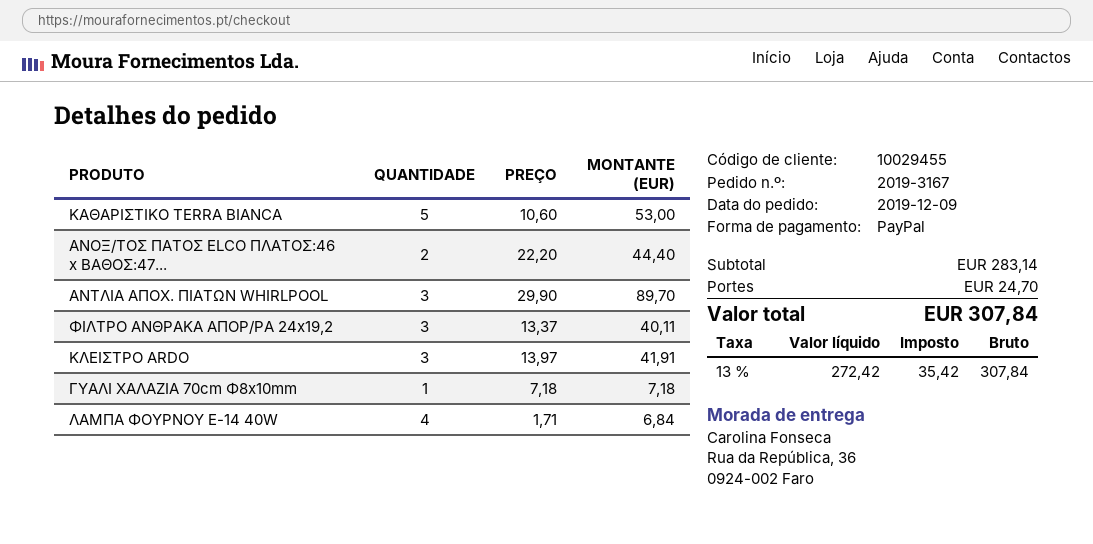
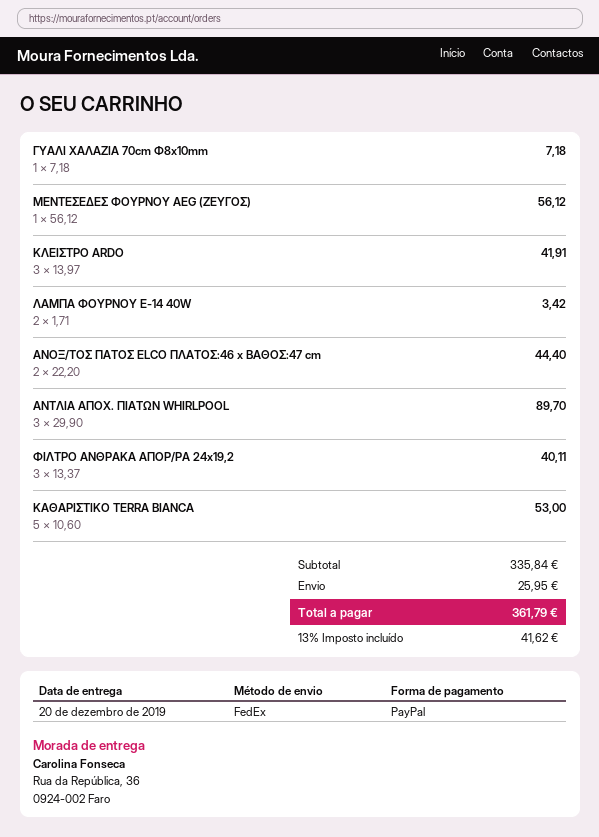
ΛΑΜΠΑ ΦΟΥΡΝΟΥ Ε-14 40W: 4 x 1.71 = 6.84 -> 2 x 1.71 = 3.42
ΜΕΝΤΕΣΕΔΕΣ ΦΟΥΡΝΟΥ AEG (ΖΕΥΓΟΣ): none -> 1 x 56.12 = 56.12
subtotal: 283.14 -> 335.84
shipping: 24.70 -> 25.95
tax: 13% = 35.42 -> 13% = 41.62
total: 307.84 -> 361.79

